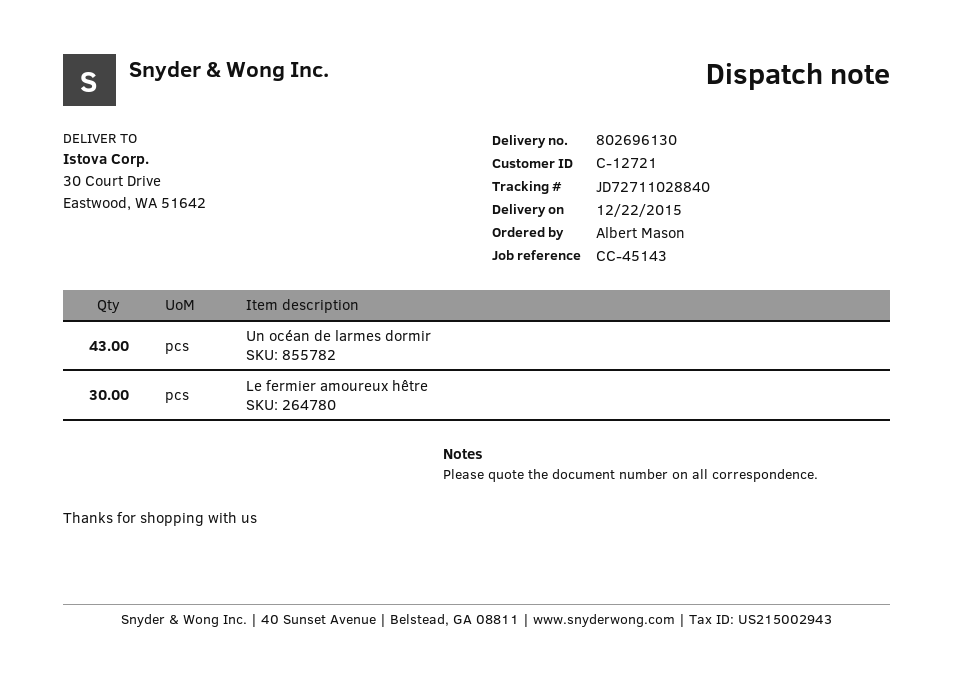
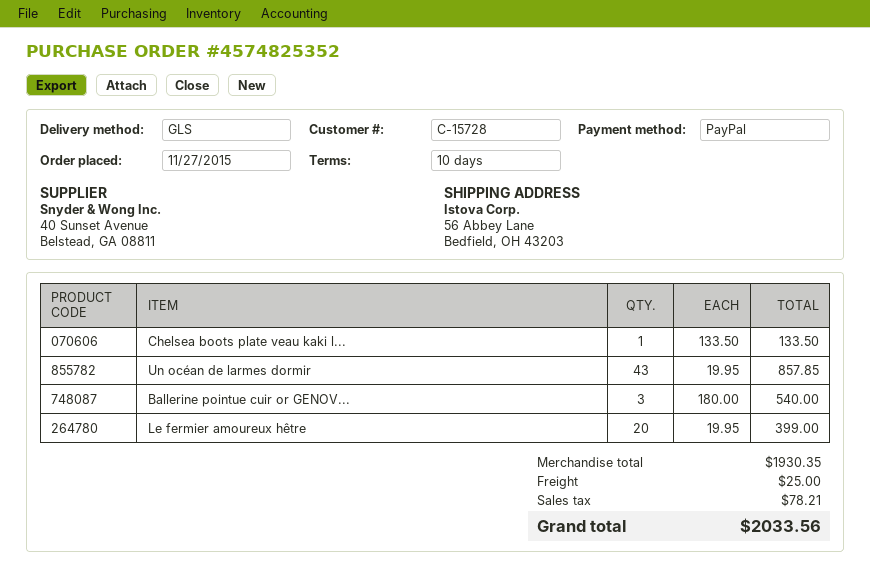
customer number: C-12721 -> C-15728
ship to: 30 Court Drive, Eastwood, WA 51642 -> 56 Abbey Lane, Bedfield, OH 43203
Le fermier amoureux hêtre: 30 -> 20
Chelsea boots plate veau kaki l...: none -> 1
Ballerine pointue cuir or GENOV...: none -> 3

